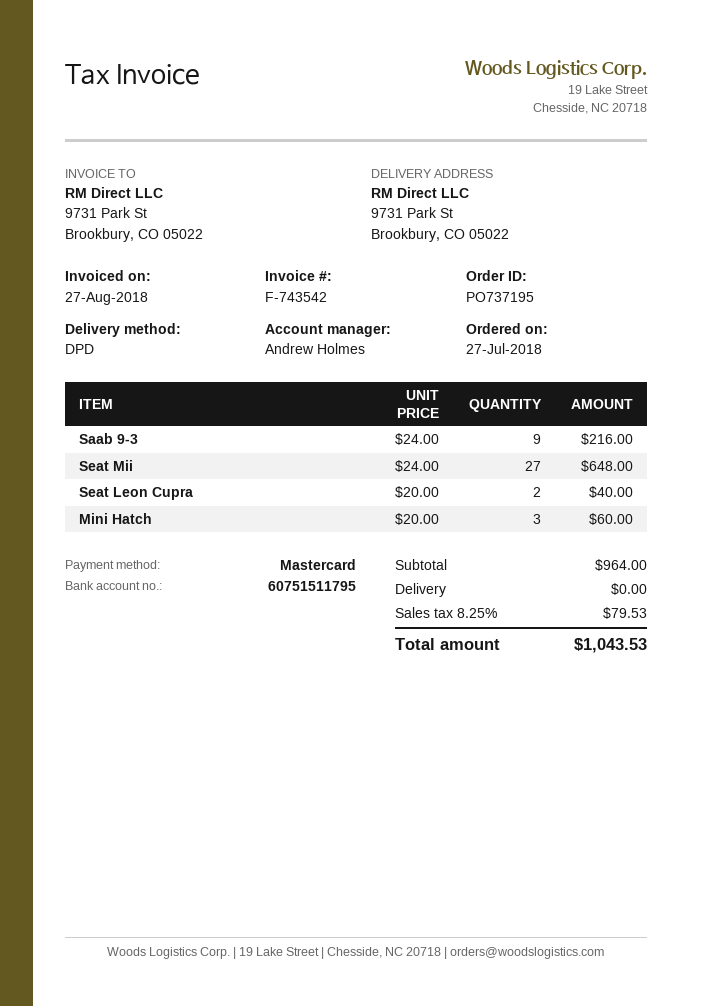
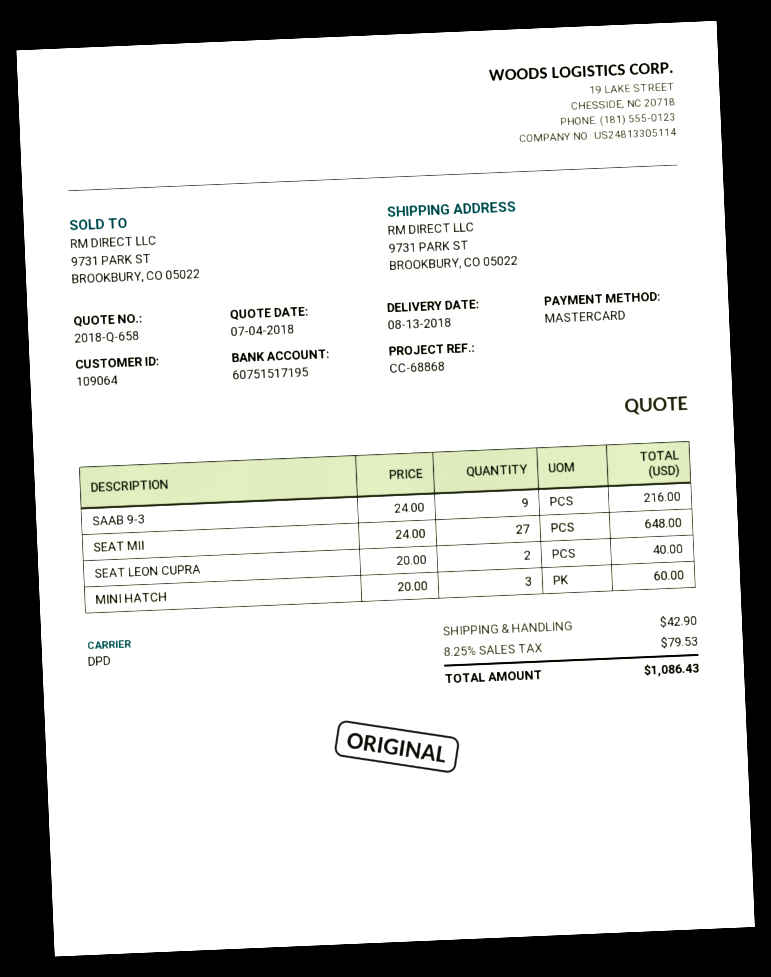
bank account: 60751511795 -> 60751517195
shipping: 0.00 -> 42.90
total: 1043.53 -> 1086.43

